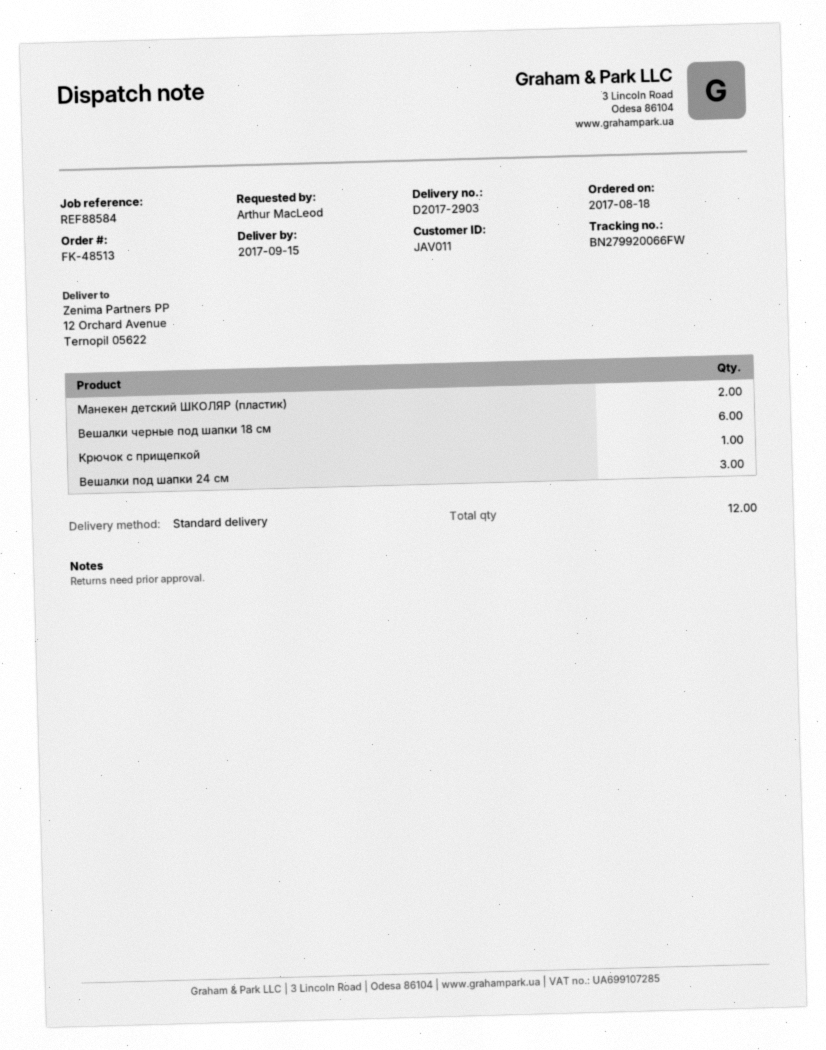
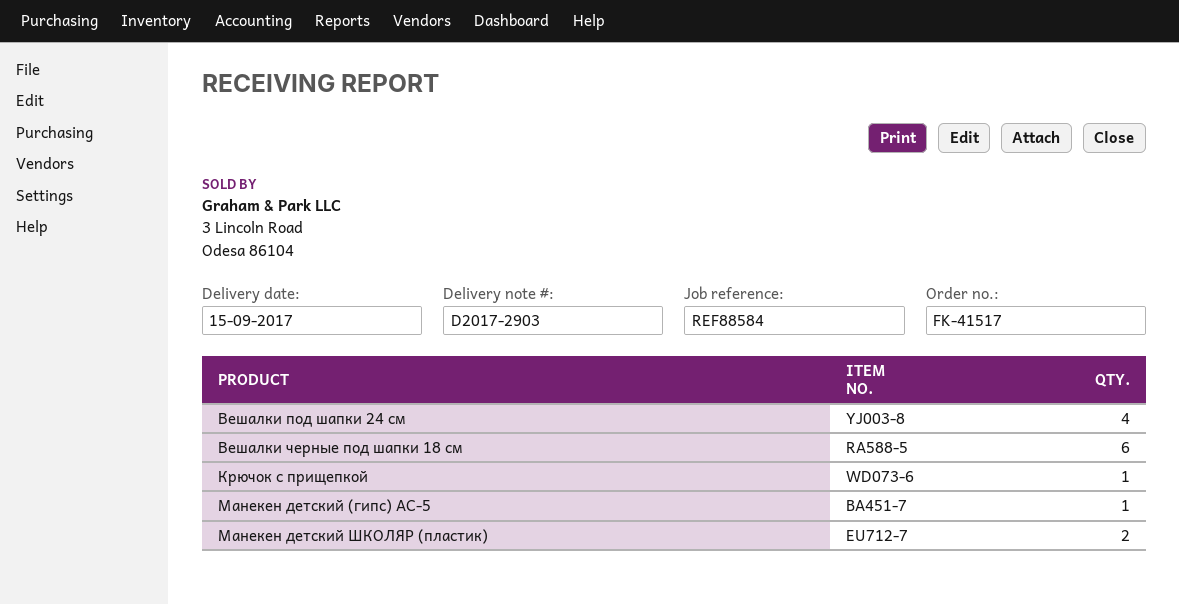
order number: FK-48513 -> FK-41517
Вешалки под шапки 24 см: 3 -> 4
Манекен детский (гипс) АС-5: none -> 1

